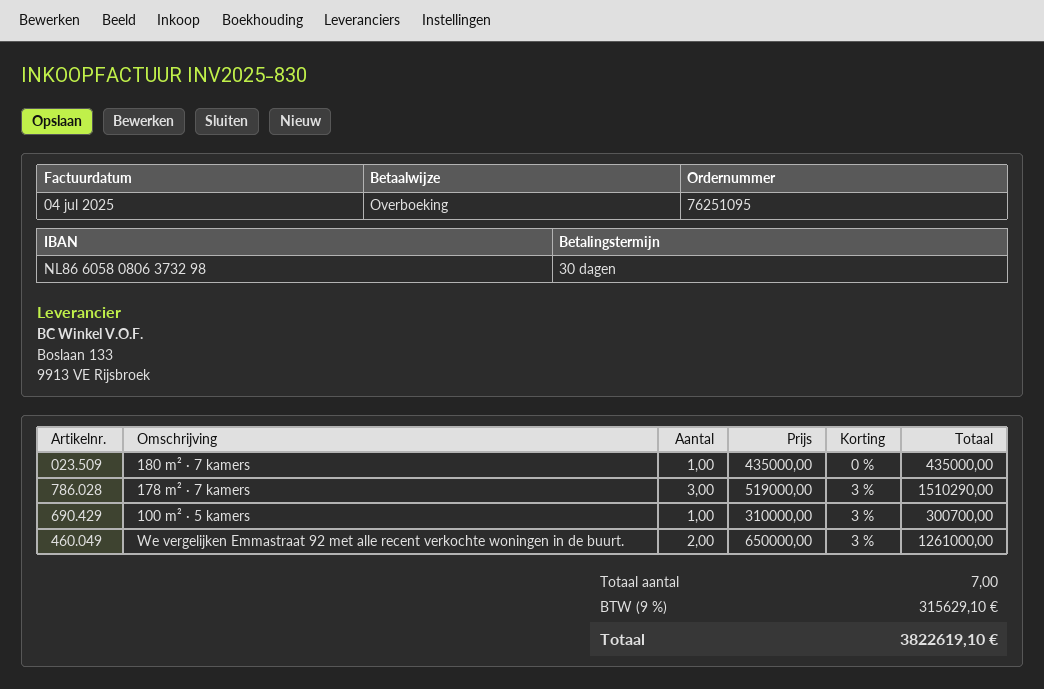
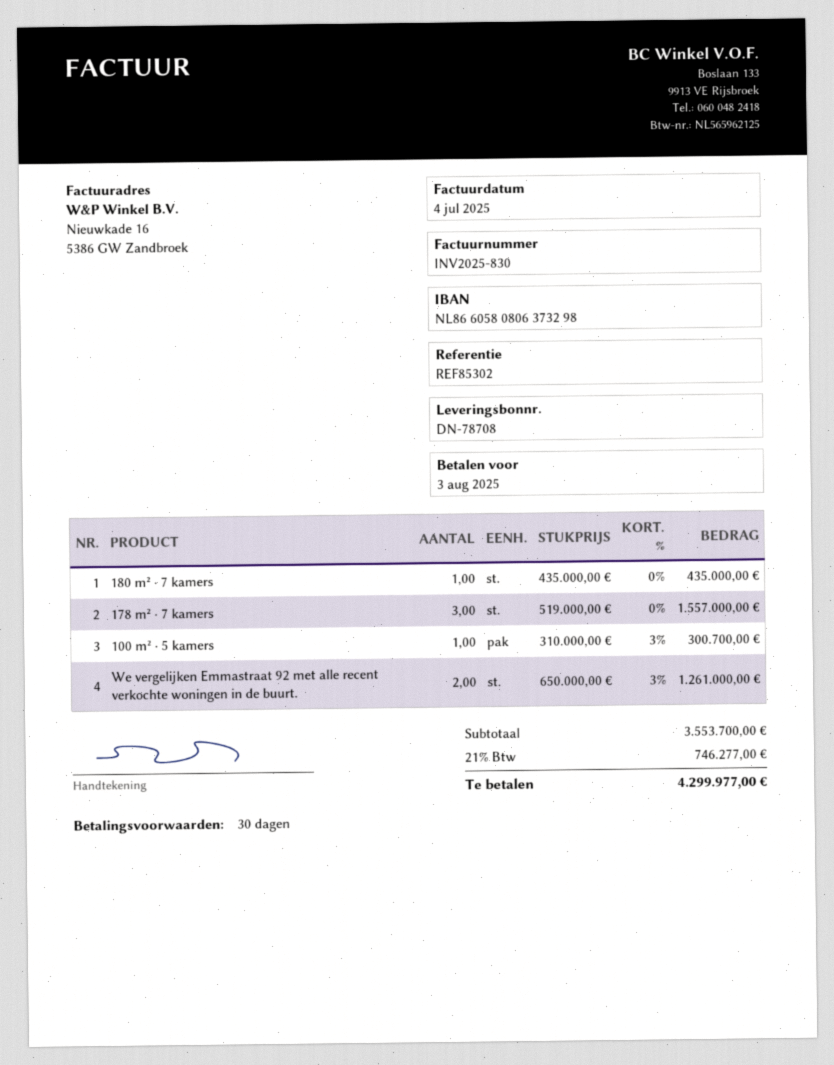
178 m² · 7 kamers: 3 x 519000.00 - 3% = 1510290.00 -> 3 x 519000.00 = 1557000.00
tax: 9% = 315629.10 -> 21% = 746277.00
total: 3822619.10 -> 4299977.00

